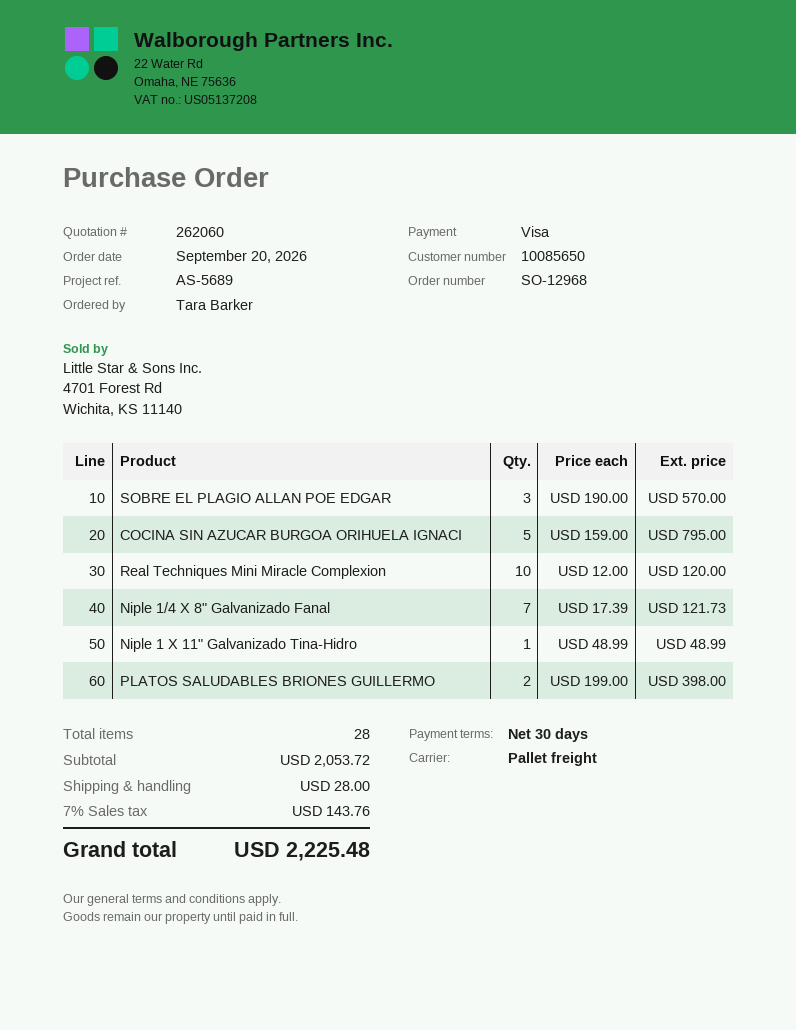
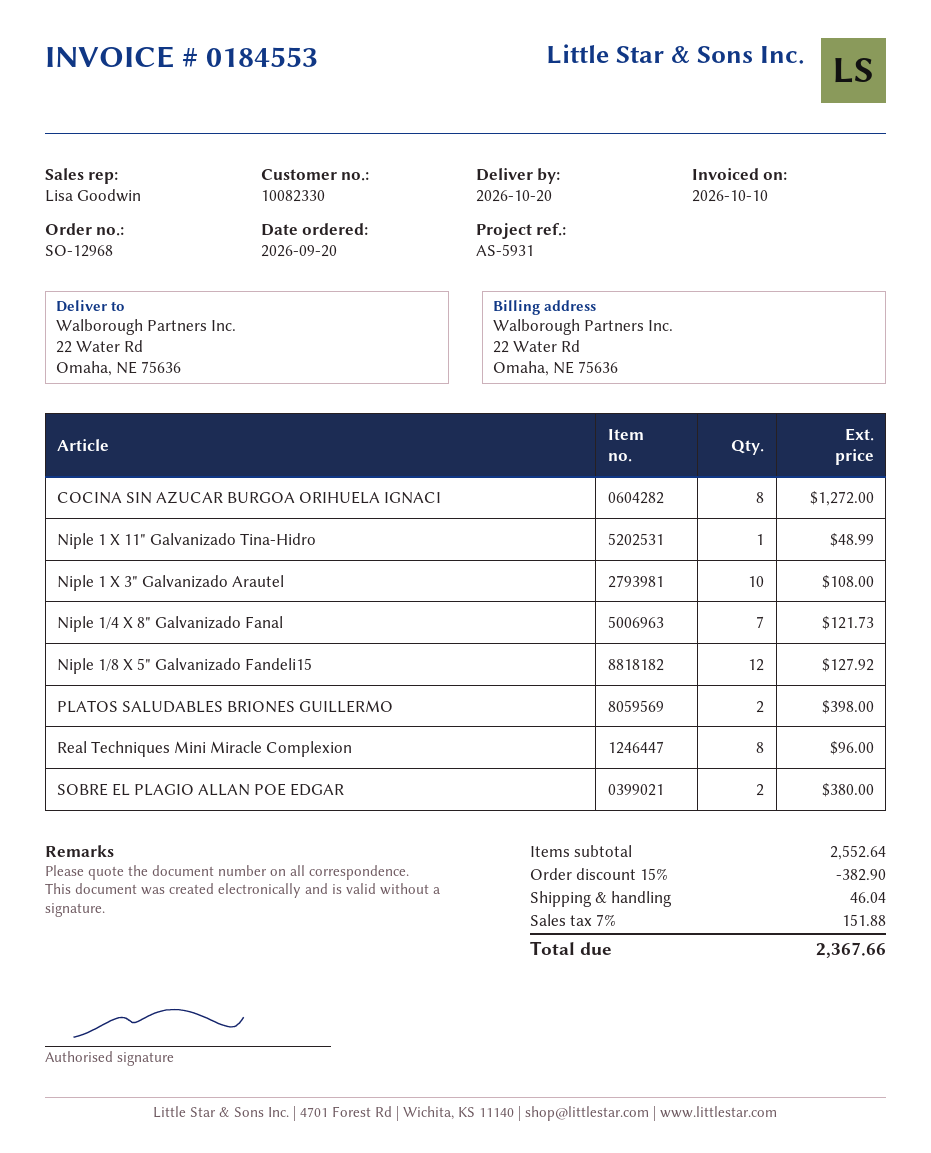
customer number: 10085650 -> 10082330
reference: AS-5689 -> AS-5931
SOBRE EL PLAGIO ALLAN POE EDGAR: 3 for 570.00 -> 2 for 380.00
COCINA SIN AZUCAR BURGOA ORIHUELA IGNACI: 5 for 795.00 -> 8 for 1272.00
Real Techniques Mini Miracle Complexion: 10 for 120.00 -> 8 for 96.00
Niple 1 X 3" Galvanizado Arautel: none -> 10 for 108.00
Niple 1/8 X 5" Galvanizado Fandeli15: none -> 12 for 127.92
subtotal: 2053.72 -> 2552.64
discount: none -> 15% = 382.90
shipping: 28.00 -> 46.04
tax: 7% = 143.76 -> 7% = 151.88
total: 2225.48 -> 2367.66

